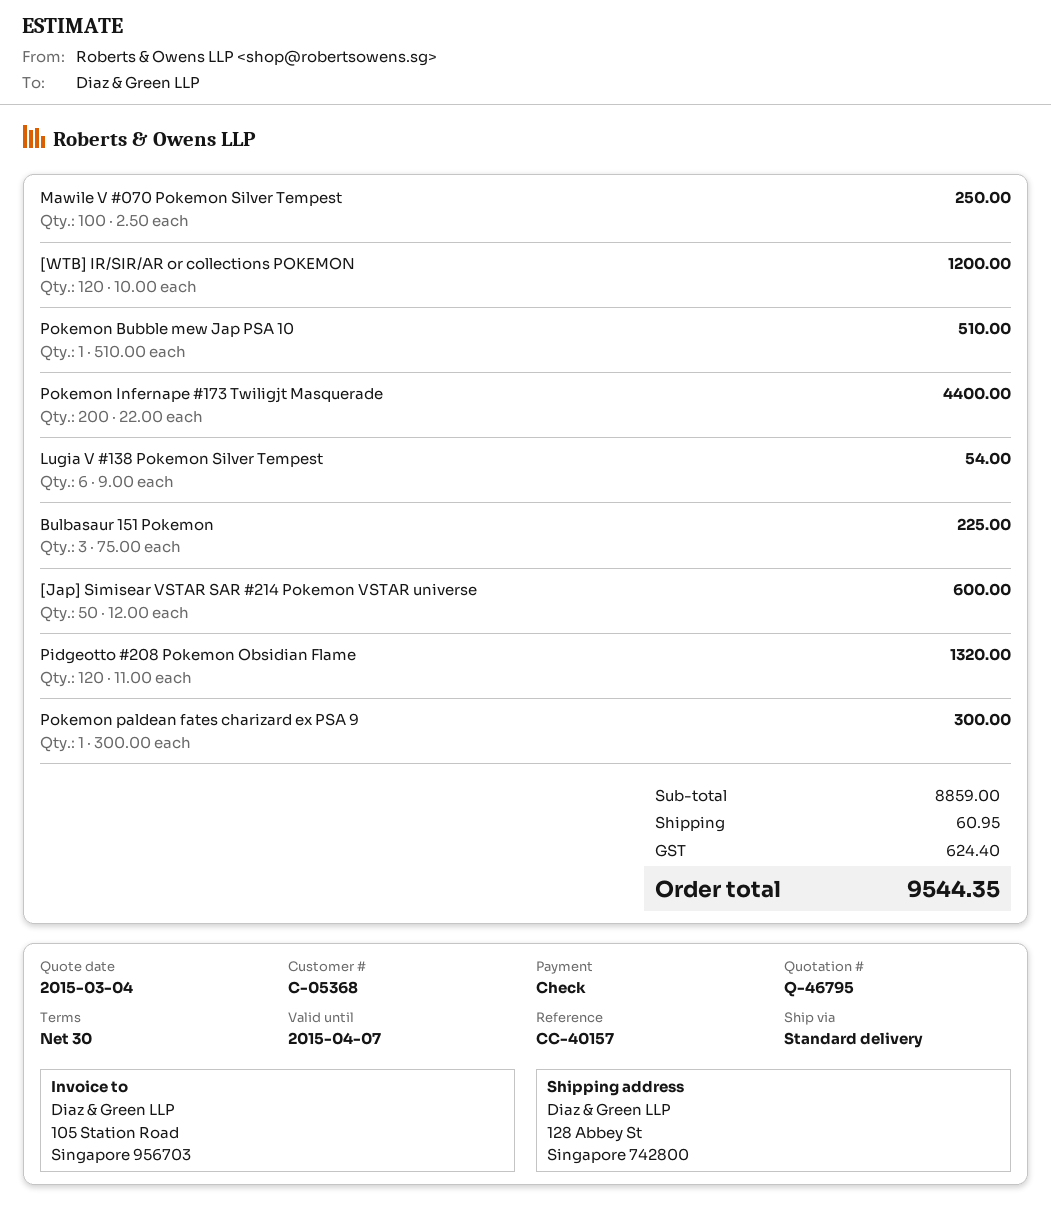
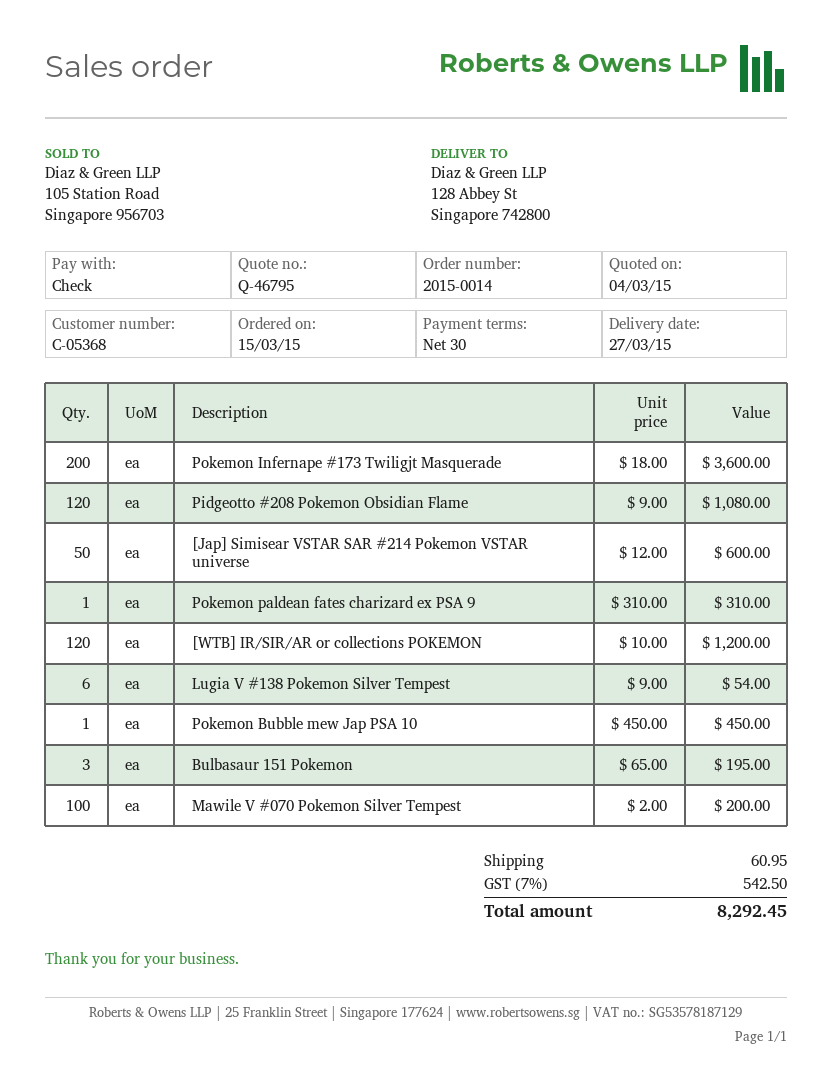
Mawile V #070 Pokemon Silver Tempest: 100 x 2.50 = 250.00 -> 100 x 2.00 = 200.00
Pokemon Bubble mew Jap PSA 10: 1 x 510.00 = 510.00 -> 1 x 450.00 = 450.00
Pokemon Infernape #173 Twiligjt Masquerade: 200 x 22.00 = 4400.00 -> 200 x 18.00 = 3600.00
Bulbasaur 151 Pokemon: 3 x 75.00 = 225.00 -> 3 x 65.00 = 195.00
Pidgeotto #208 Pokemon Obsidian Flame: 120 x 11.00 = 1320.00 -> 120 x 9.00 = 1080.00
Pokemon paldean fates charizard ex PSA 9: 1 x 300.00 = 300.00 -> 1 x 310.00 = 310.00
tax: 624.40 -> 542.50
total: 9544.35 -> 8292.45

